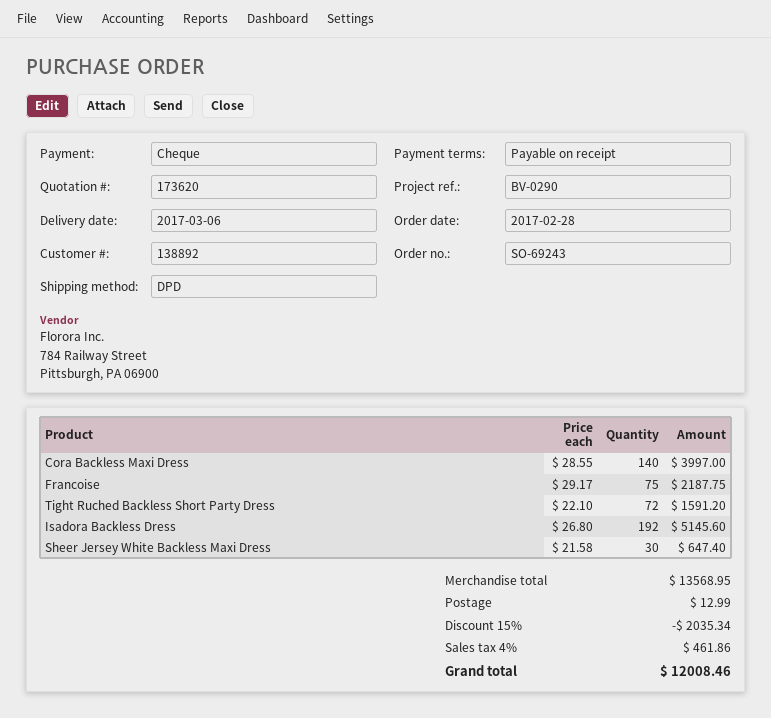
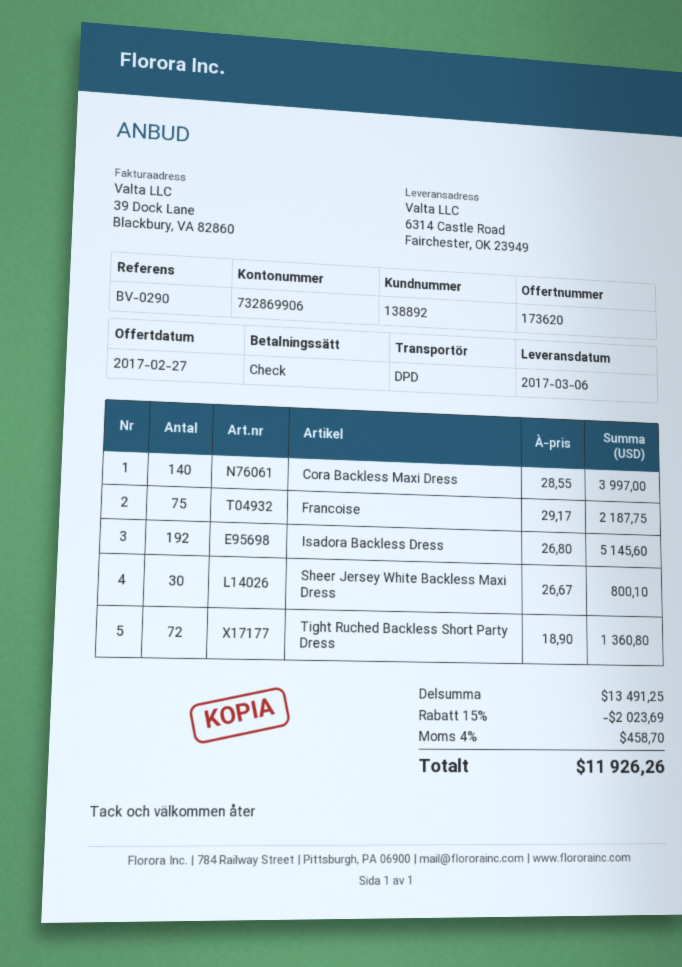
Tight Ruched Backless Short Party Dress: 72 x 22.10 = 1591.20 -> 72 x 18.90 = 1360.80
Sheer Jersey White Backless Maxi Dress: 30 x 21.58 = 647.40 -> 30 x 26.67 = 800.10
subtotal: 13568.95 -> 13491.25
discount: 15% = 2035.34 -> 15% = 2023.69
shipping: 12.99 -> none
tax: 4% = 461.86 -> 4% = 458.70
total: 12008.46 -> 11926.26

